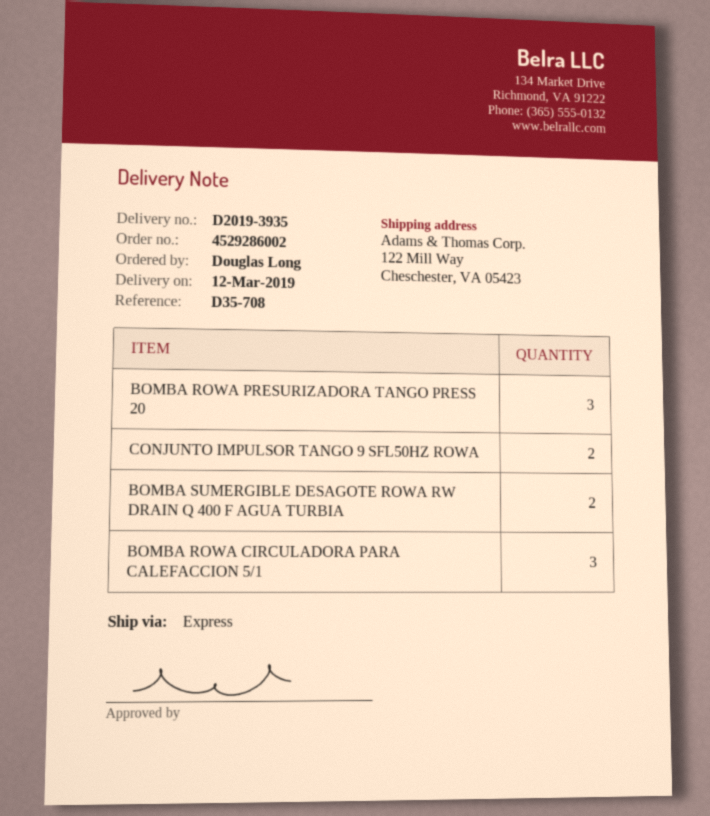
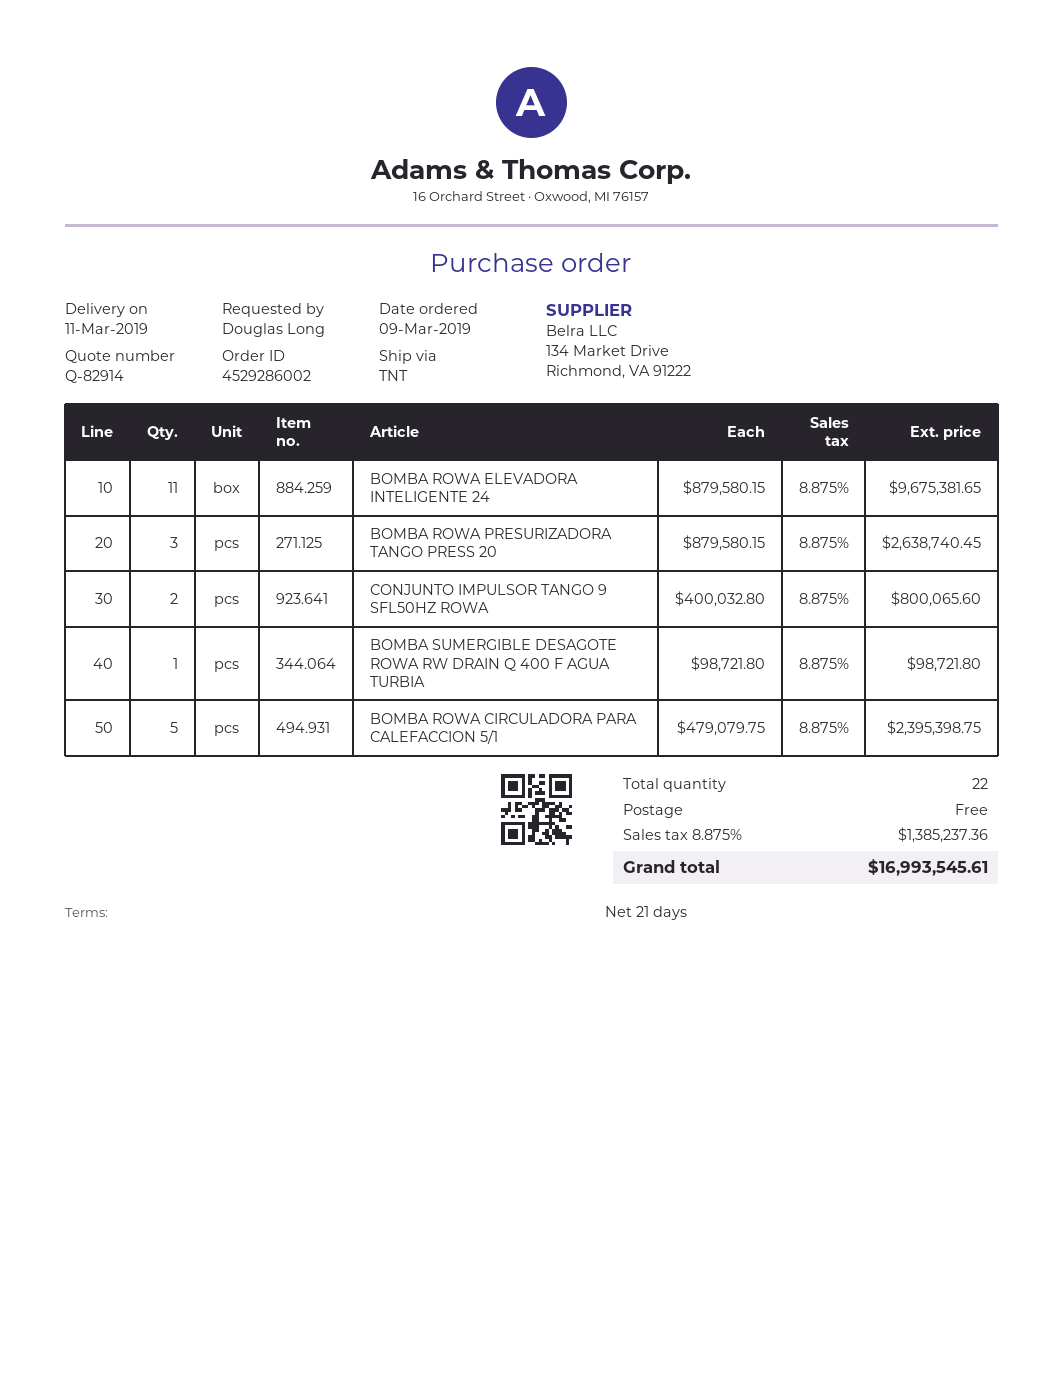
delivery date: 2019-03-12 -> 2019-03-11
shipping method: express -> TNT
BOMBA SUMERGIBLE DESAGOTE ROWA RW DRAIN Q 400 F AGUA TURBIA: 2 -> 1
BOMBA ROWA CIRCULADORA PARA CALEFACCION 5/1: 3 -> 5
BOMBA ROWA ELEVADORA INTELIGENTE 24: none -> 11

